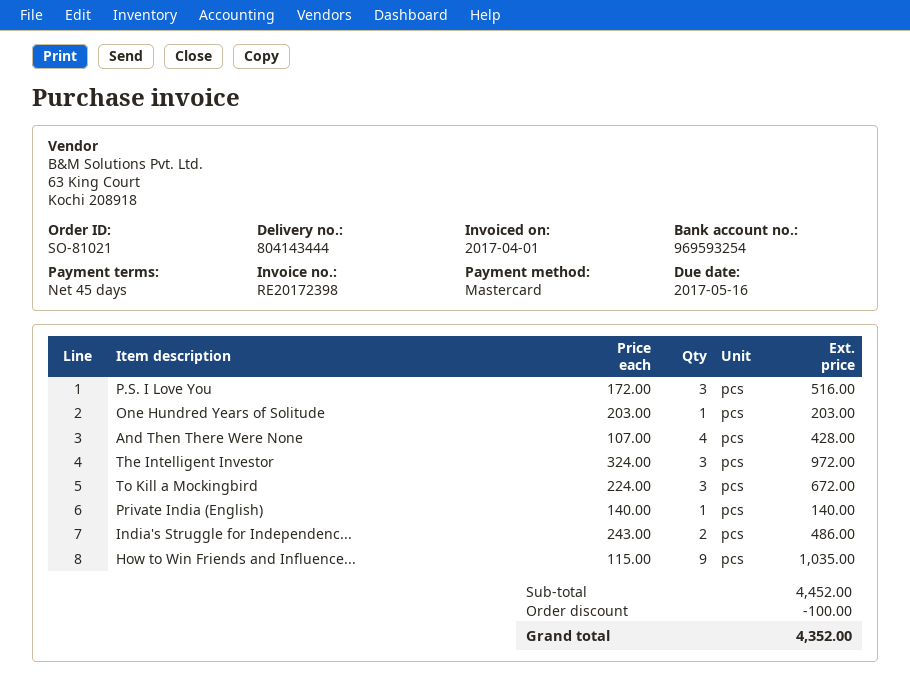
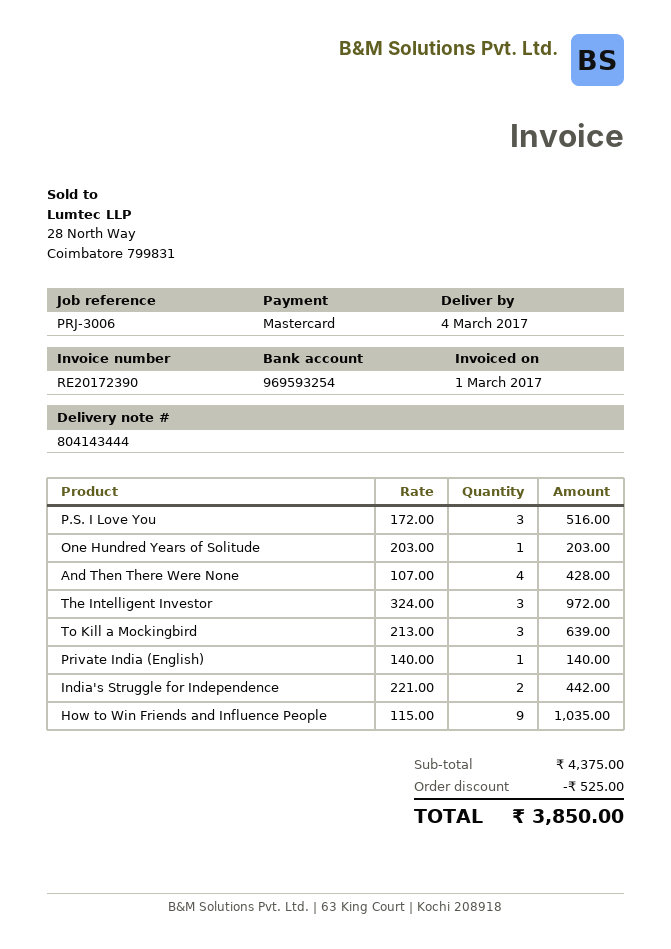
invoice number: RE20172398 -> RE20172390
invoice date: 2017-04-01 -> 2017-03-01
To Kill a Mockingbird: 3 x 224.00 = 672.00 -> 3 x 213.00 = 639.00
India's Struggle for Independenc...: 2 x 243.00 = 486.00 -> 2 x 221.00 = 442.00
subtotal: 4452.00 -> 4375.00
discount: 100.00 -> 525.00
total: 4352.00 -> 3850.00

